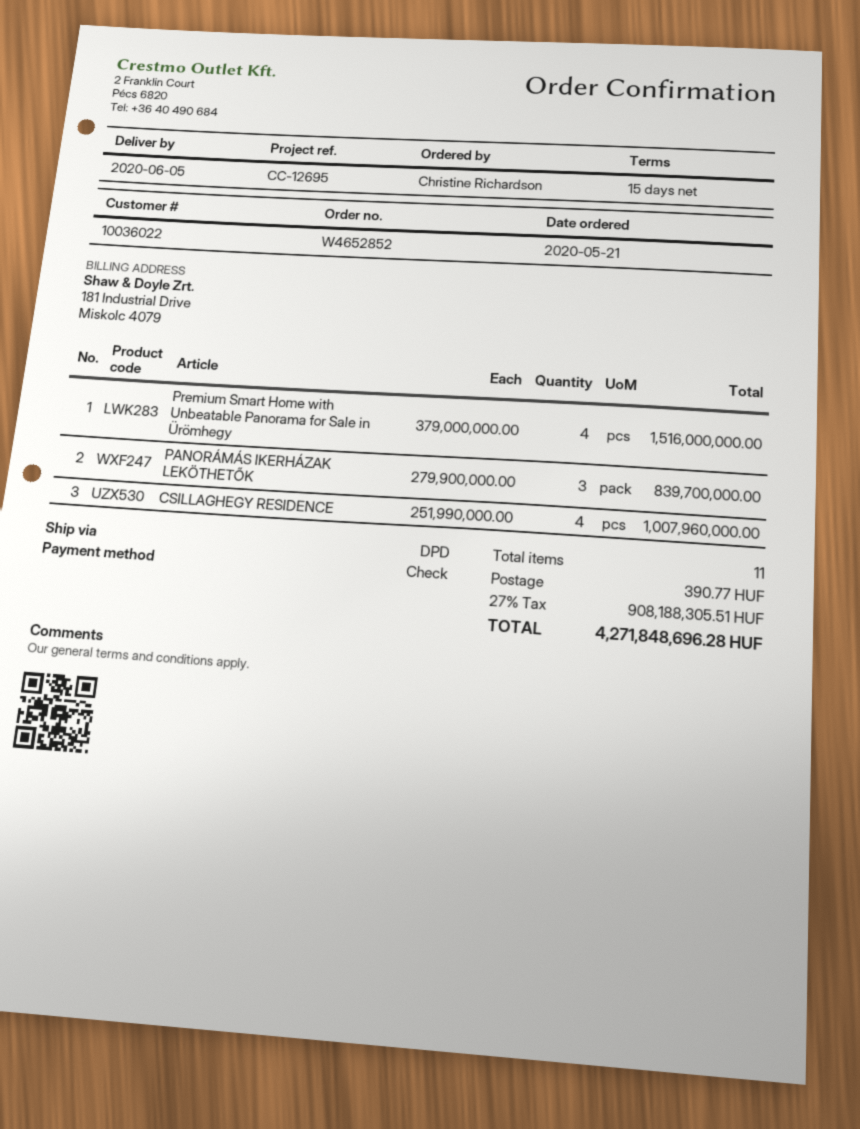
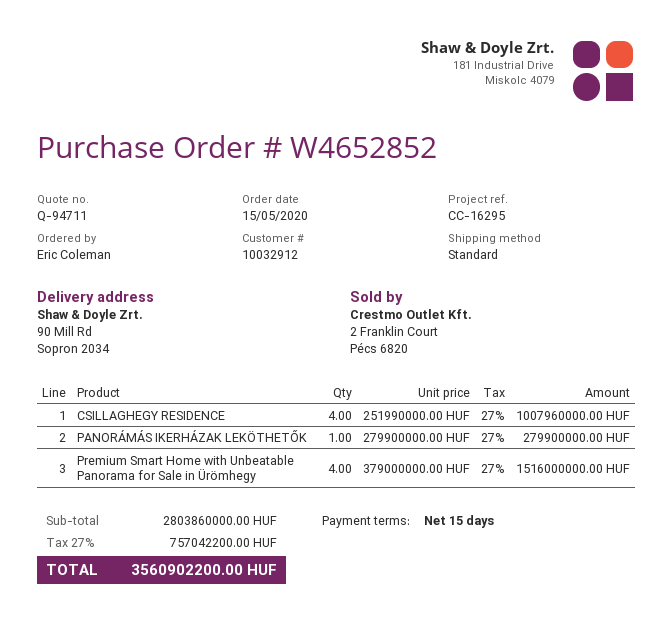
order date: 2020-05-21 -> 2020-05-15
customer number: 10036022 -> 10032912
reference: CC-12695 -> CC-16295
ordered by: Christine Richardson -> Eric Coleman
shipping method: DPD -> standard
PANORÁMÁS IKERHÁZAK LEKÖTHETŐK: 3 x 279900000.00 = 839700000.00 -> 1 x 279900000.00 = 279900000.00
shipping: 390.77 -> none
tax: 27% = 908188305.51 -> 27% = 757042200.00
total: 4271848696.28 -> 3560902200.00

